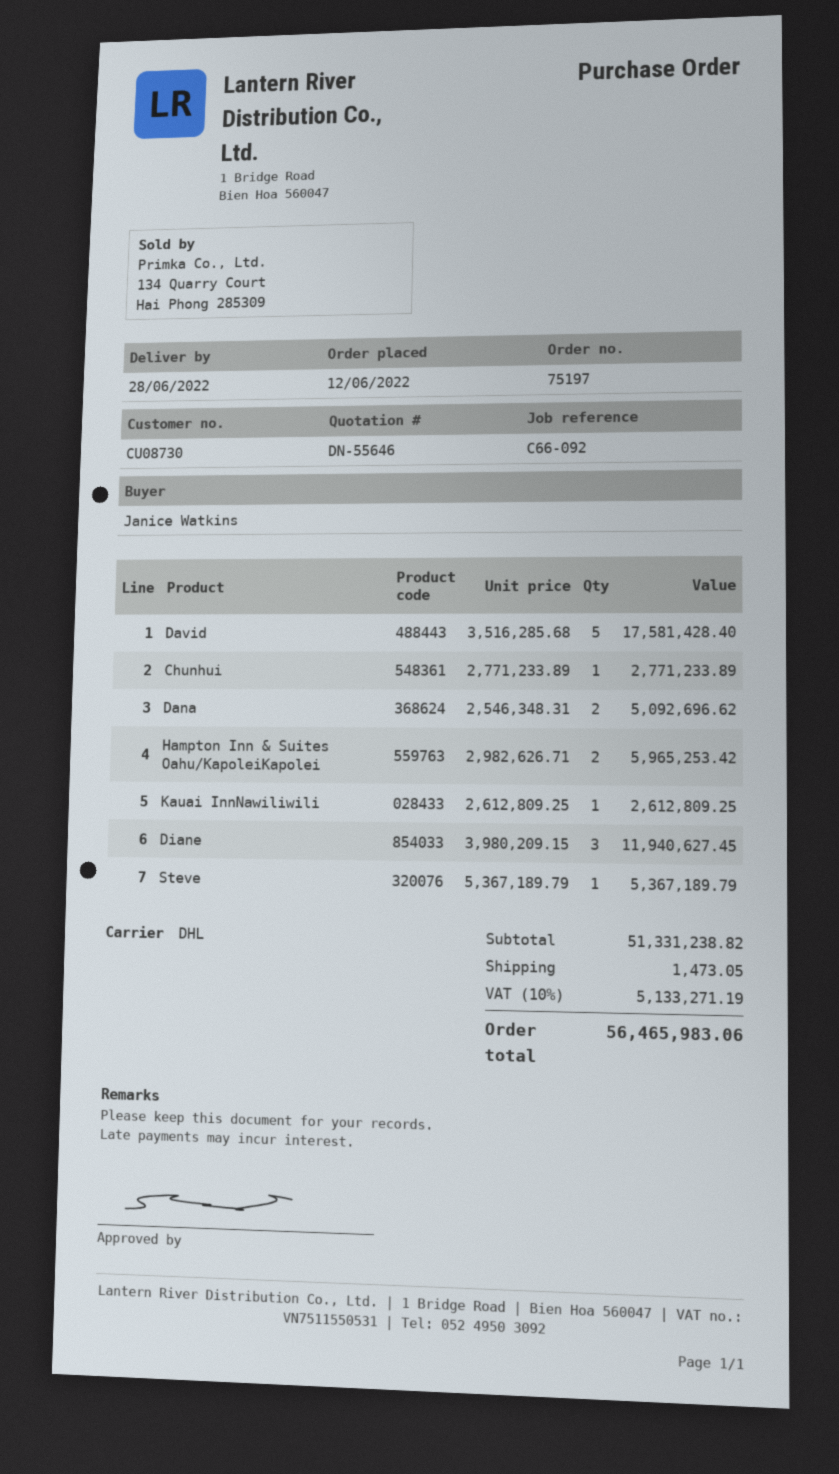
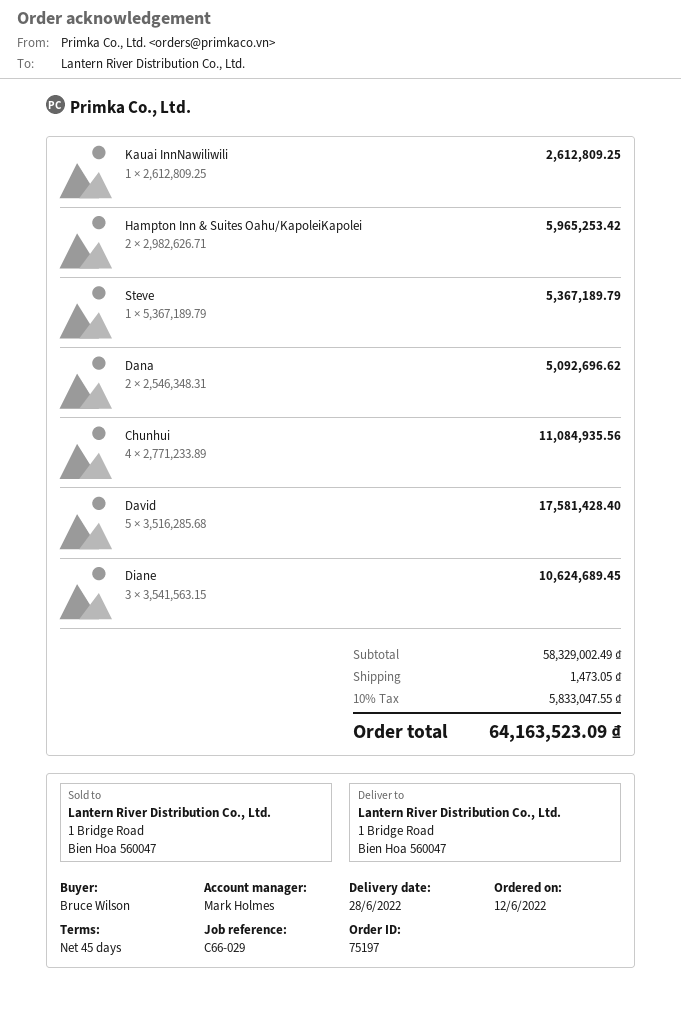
reference: C66-092 -> C66-029
ordered by: Janice Watkins -> Bruce Wilson
Chunhui: 1 x 2771233.89 = 2771233.89 -> 4 x 2771233.89 = 11084935.56
Diane: 3 x 3980209.15 = 11940627.45 -> 3 x 3541563.15 = 10624689.45
subtotal: 51331238.82 -> 58329002.49
tax: 10% = 5133271.19 -> 10% = 5833047.55
total: 56465983.06 -> 64163523.09

